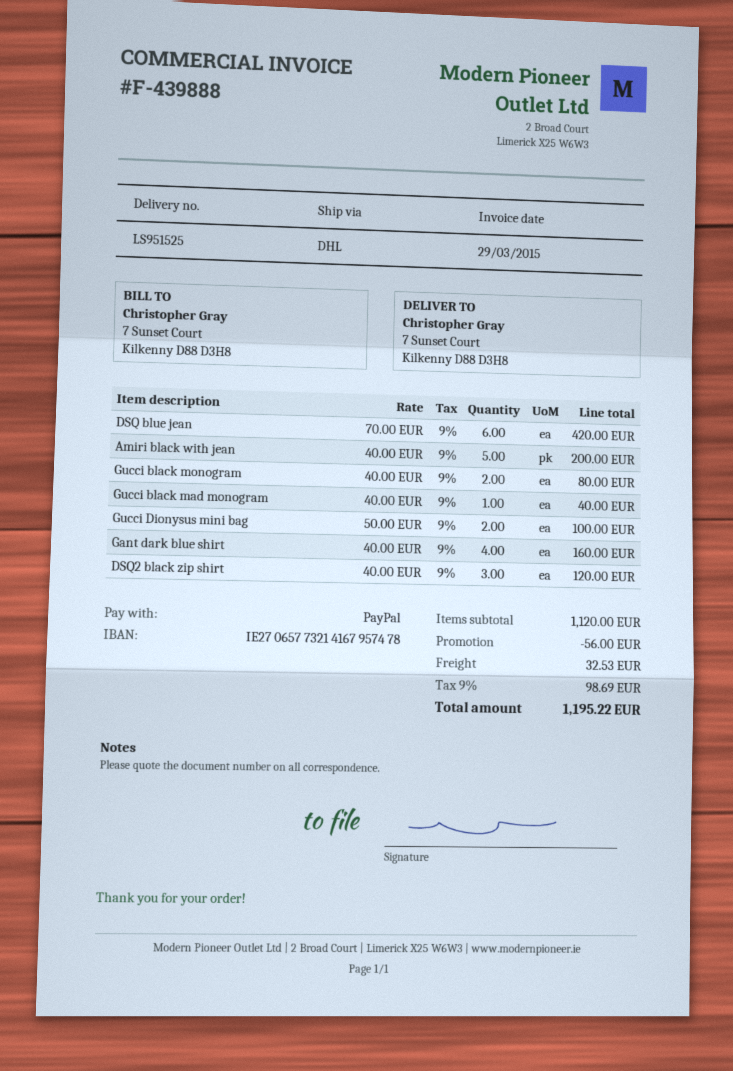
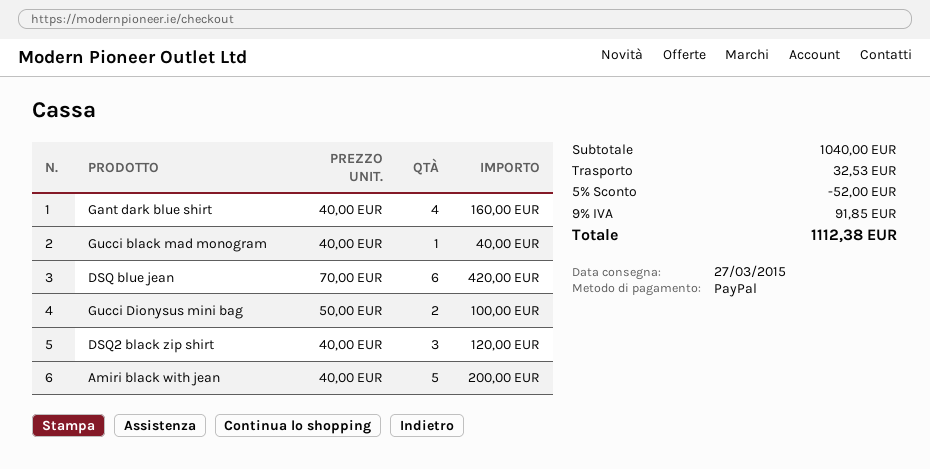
Gucci black monogram: 2 x 40.00 = 80.00 -> none
subtotal: 1120.00 -> 1040.00
discount: 56.00 -> 52.00
tax: 9% = 98.69 -> 9% = 91.85
total: 1195.22 -> 1112.38

